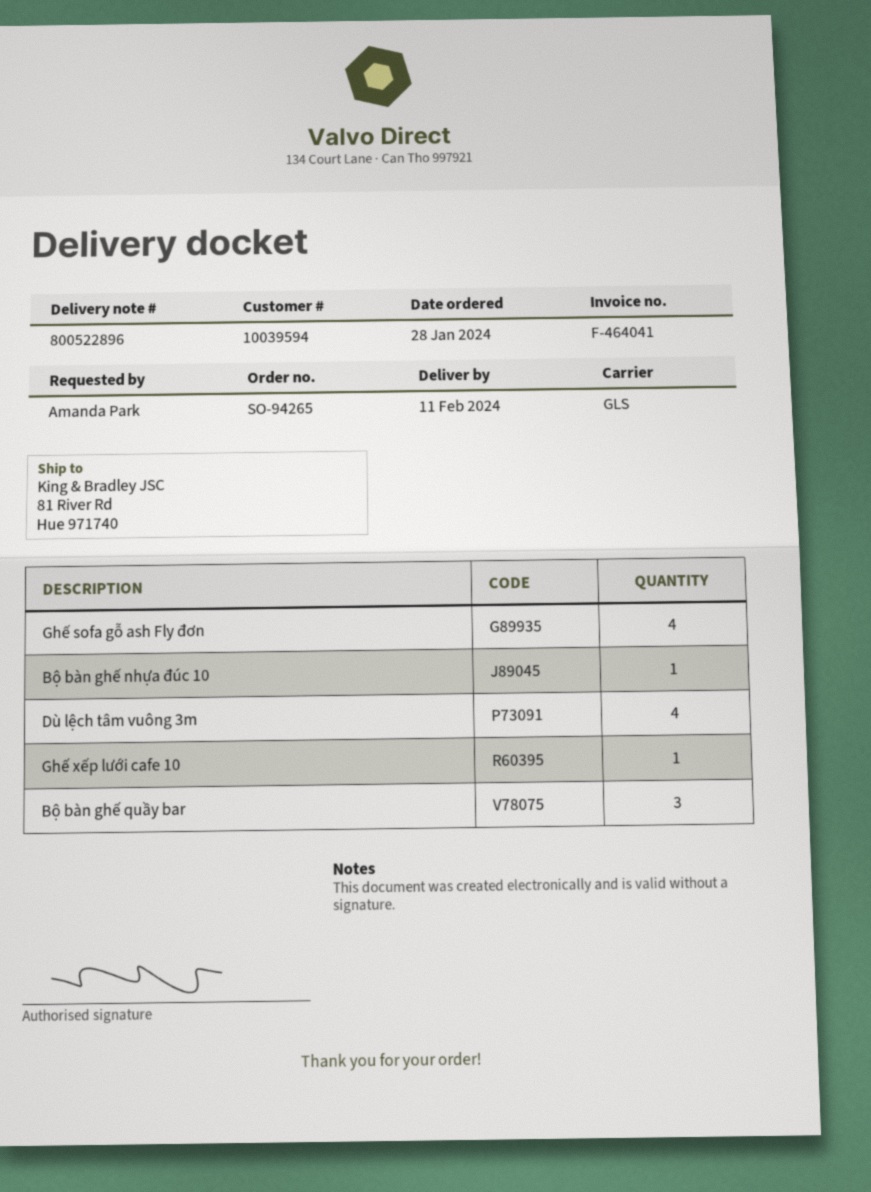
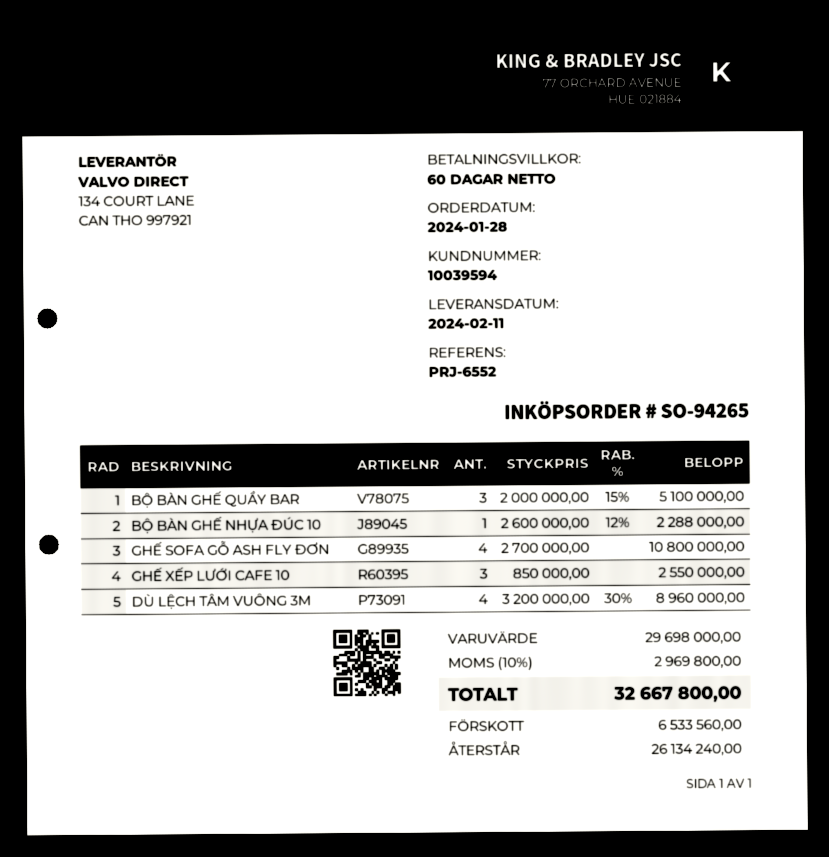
Ghế xếp lưới cafe 10: 1 -> 3

